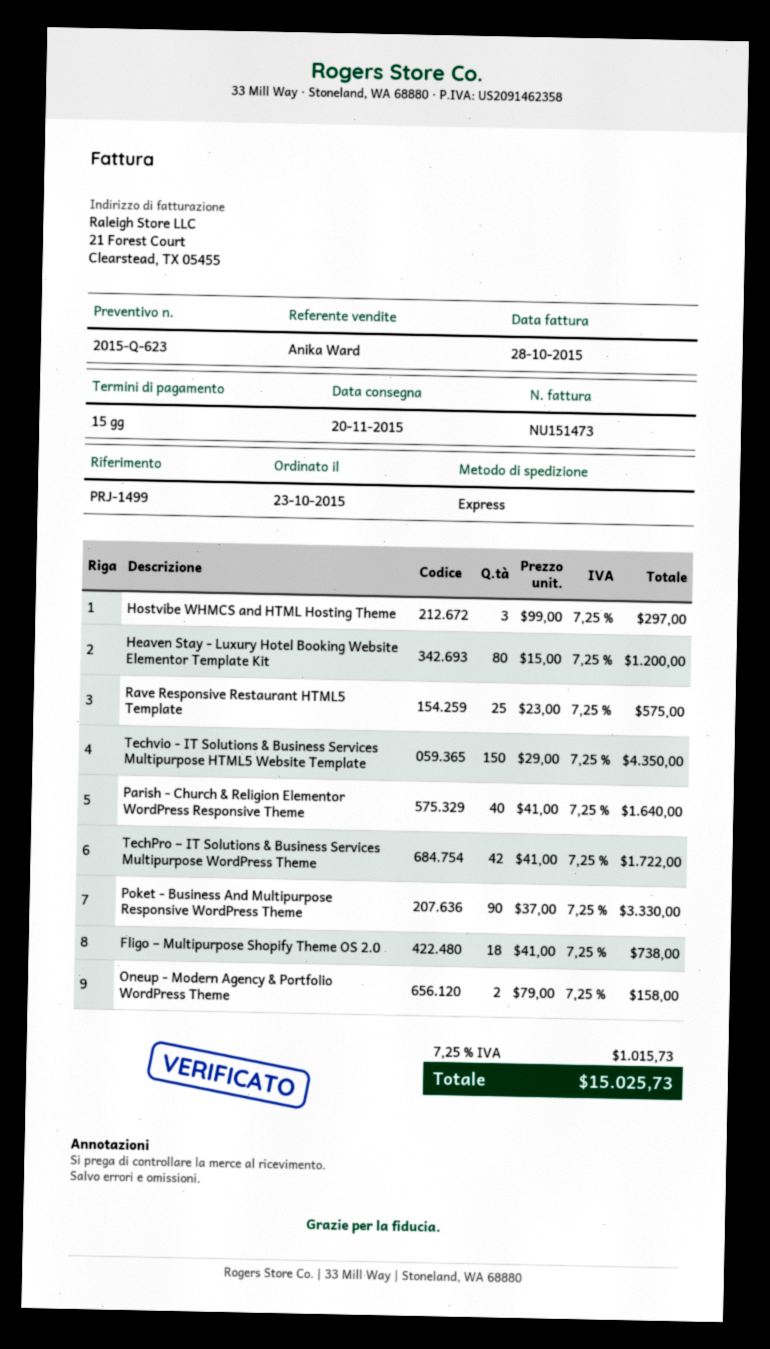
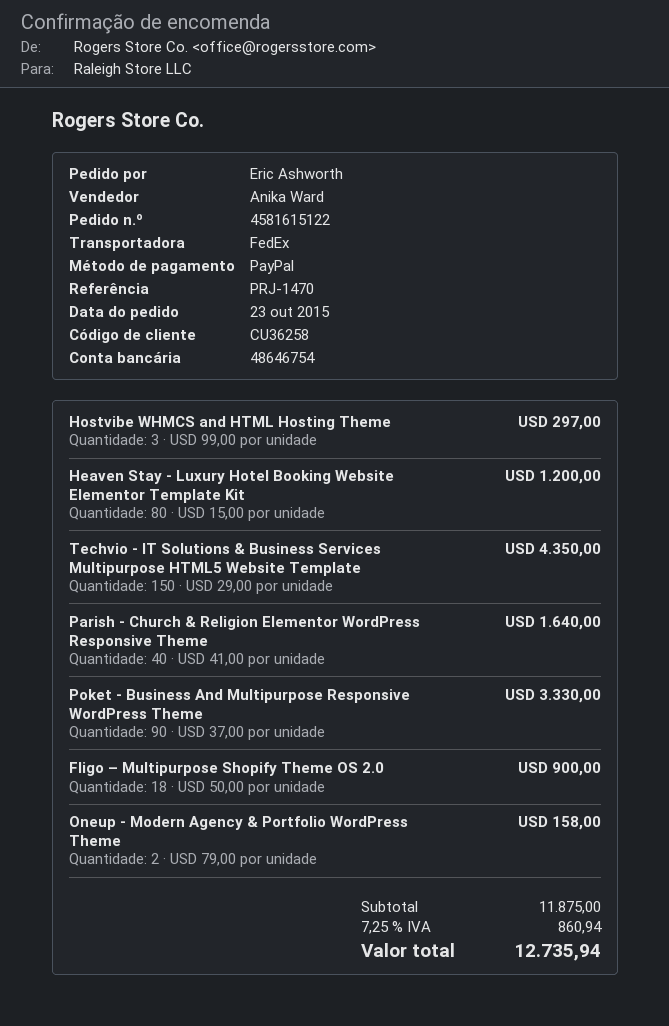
reference: PRJ-1499 -> PRJ-1470
shipping method: express -> FedEx
Rave Responsive Restaurant HTML5 Template: 25 x 23.00 = 575.00 -> none
TechPro – IT Solutions & Business Services Multipurpose WordPress Theme: 42 x 41.00 = 1722.00 -> none
Fligo – Multipurpose Shopify Theme OS 2.0: 18 x 41.00 = 738.00 -> 18 x 50.00 = 900.00
tax: 7.25% = 1015.73 -> 7.25% = 860.94
total: 15025.73 -> 12735.94

